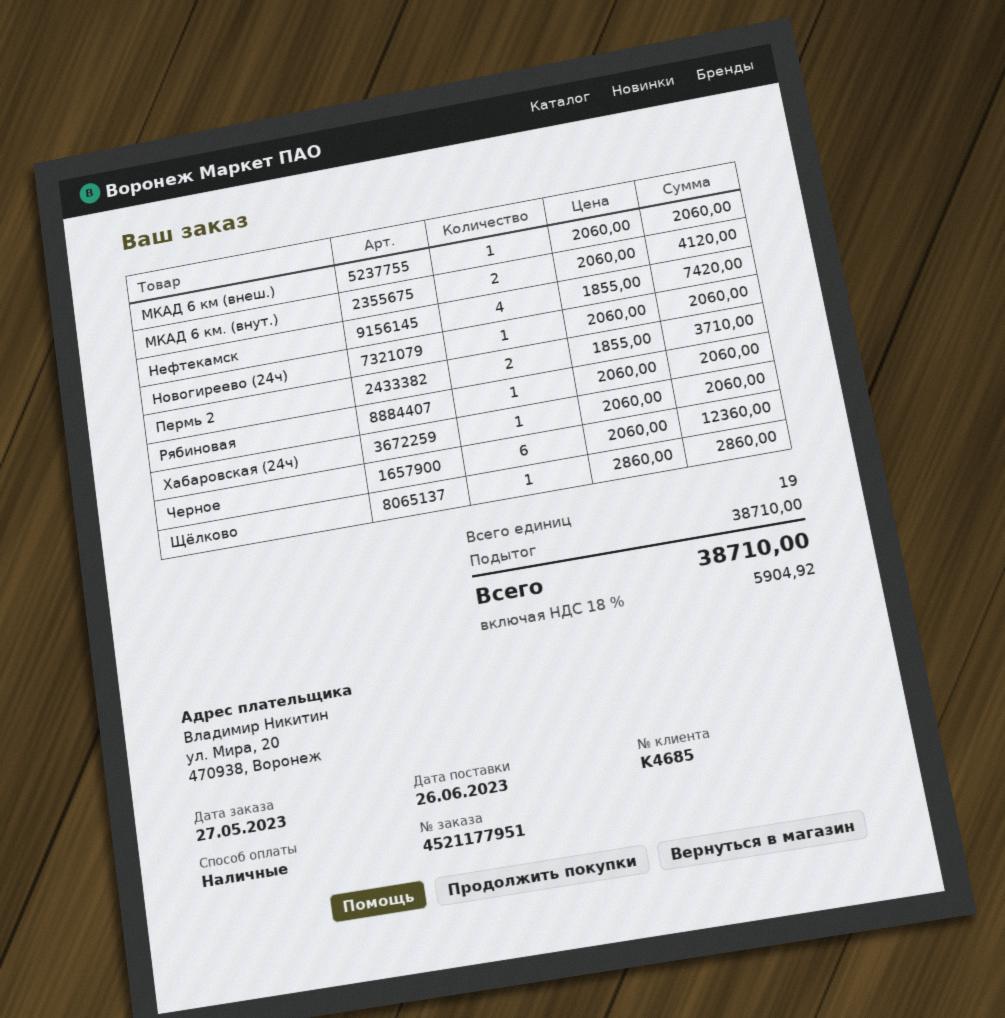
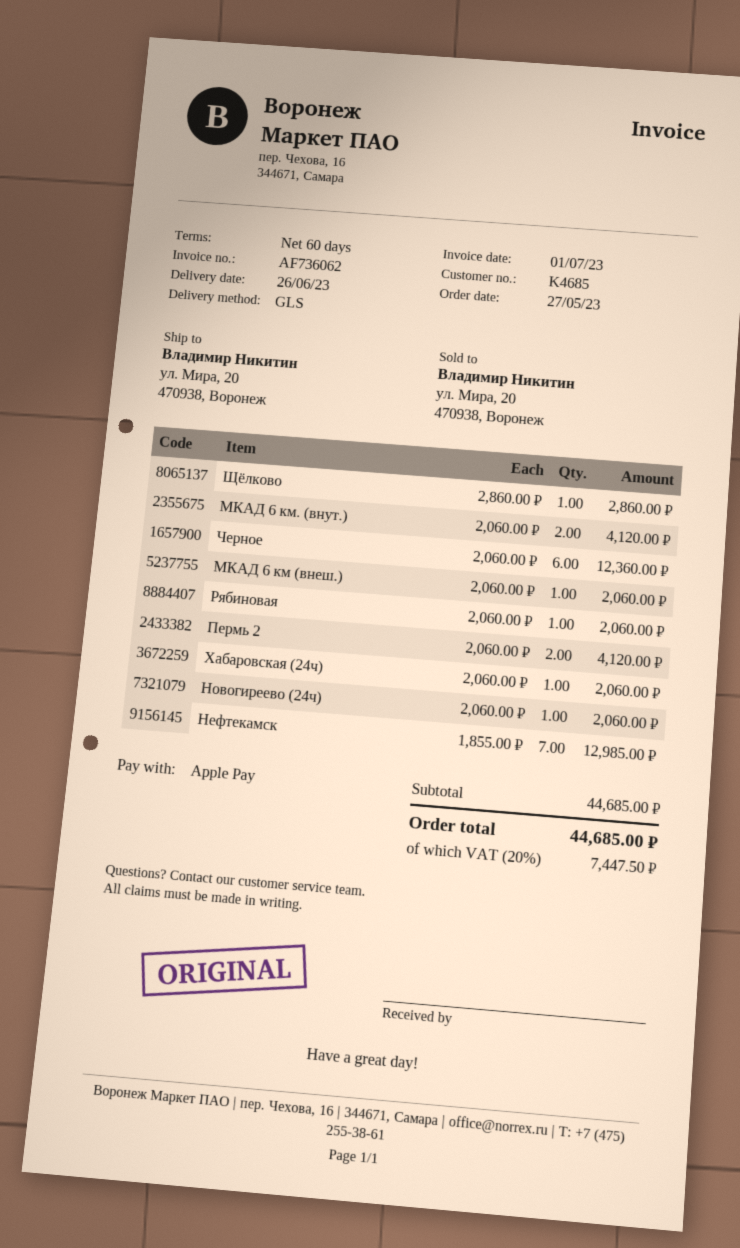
payment method: cash -> Apple Pay
Нефтекамск: 4 x 1855.00 = 7420.00 -> 7 x 1855.00 = 12985.00
Пермь 2: 2 x 1855.00 = 3710.00 -> 2 x 2060.00 = 4120.00
subtotal: 38710.00 -> 44685.00
tax: 18% = 5904.92 -> 20% = 7447.50
total: 38710.00 -> 44685.00

